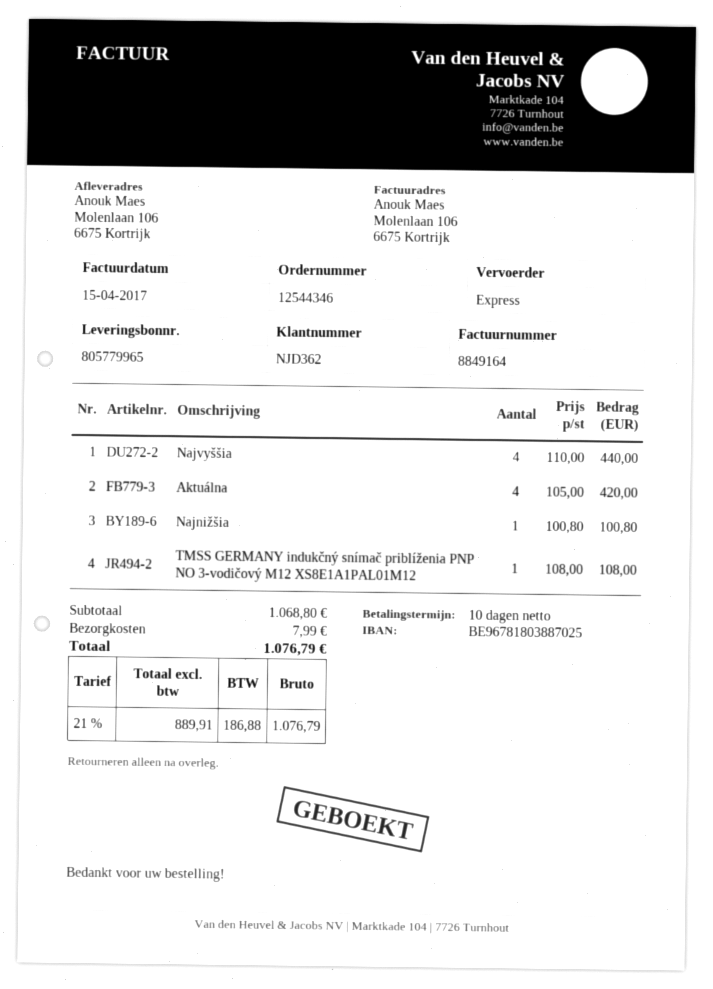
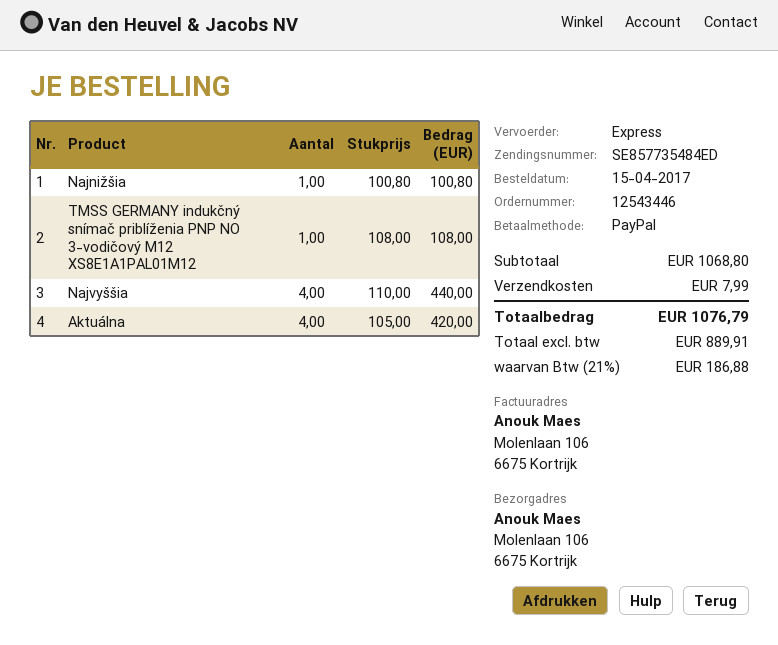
order number: 12544346 -> 12543446

